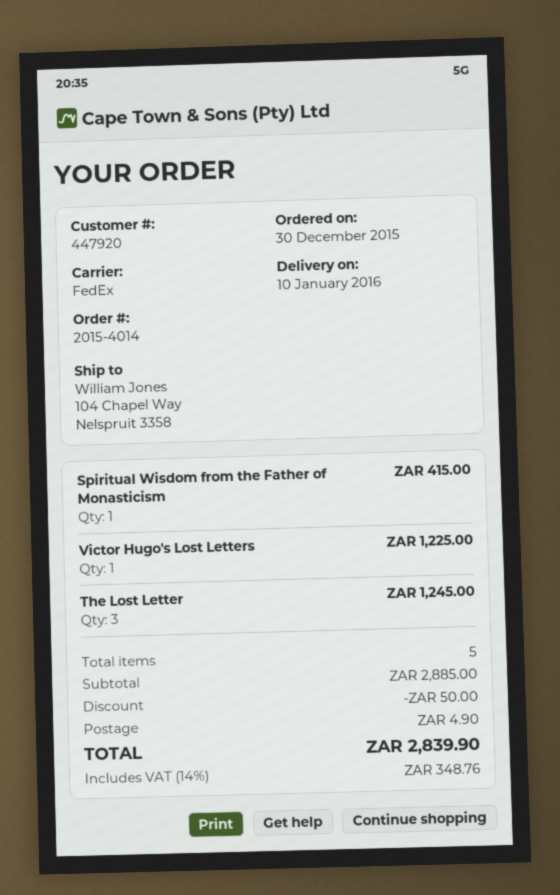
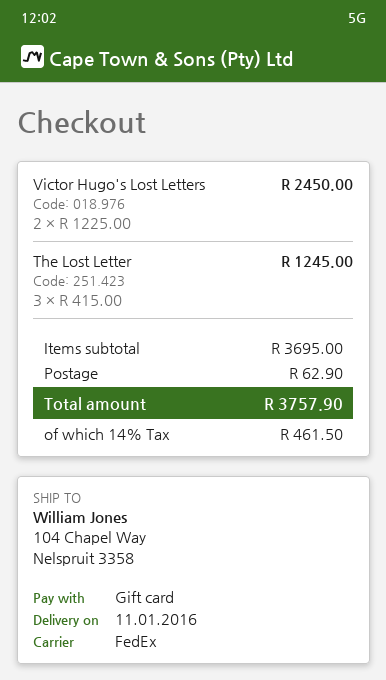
delivery date: 2016-01-10 -> 2016-01-11
Spiritual Wisdom from the Father of Monasticism: 1 for 415.00 -> none
Victor Hugo's Lost Letters: 1 for 1225.00 -> 2 for 2450.00
subtotal: 2885.00 -> 3695.00
discount: 50.00 -> none
shipping: 4.90 -> 62.90
tax: 14% = 348.76 -> 14% = 461.50
total: 2839.90 -> 3757.90

